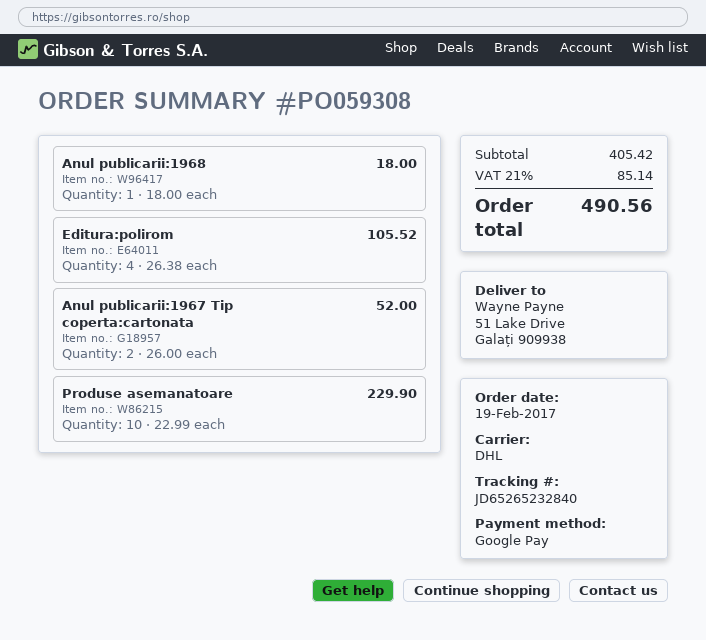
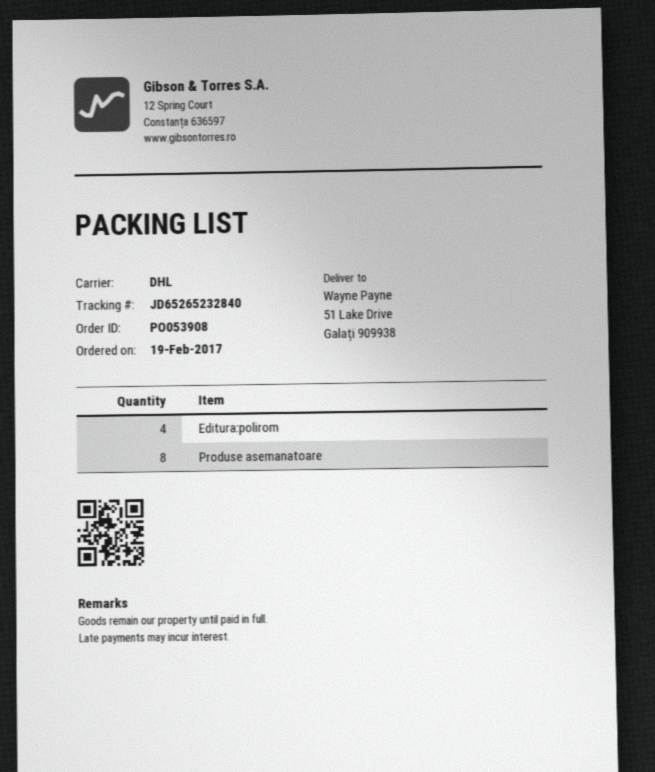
order number: PO059308 -> PO053908
Anul publicarii:1968: 1 -> none
Anul publicarii:1967 Tip coperta:cartonata: 2 -> none
Produse asemanatoare: 10 -> 8

